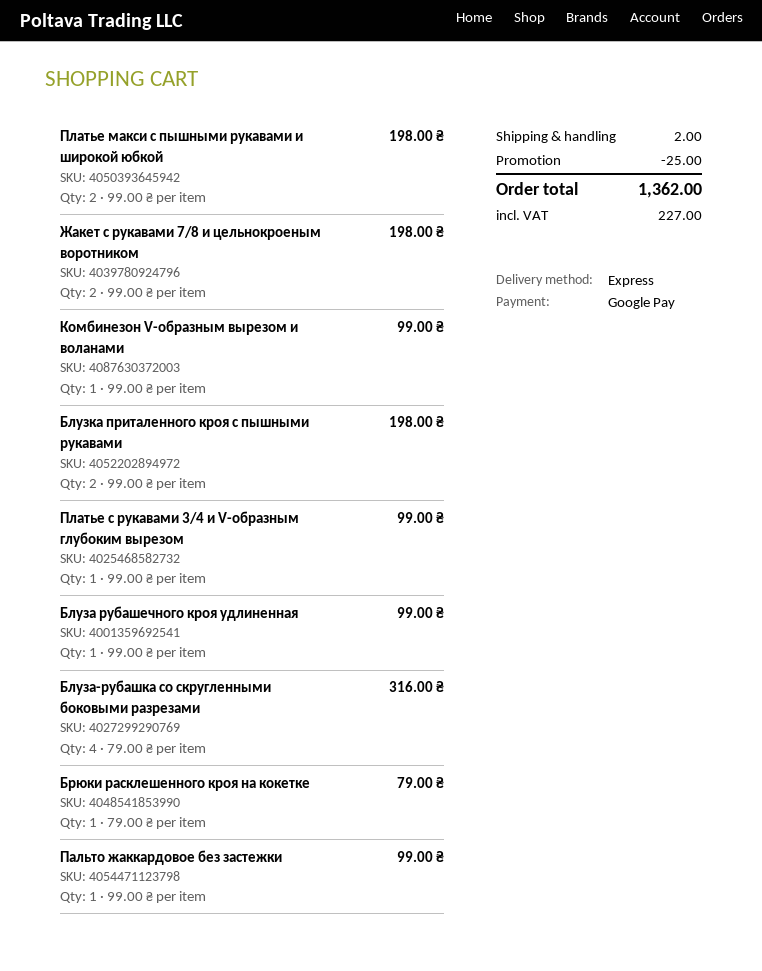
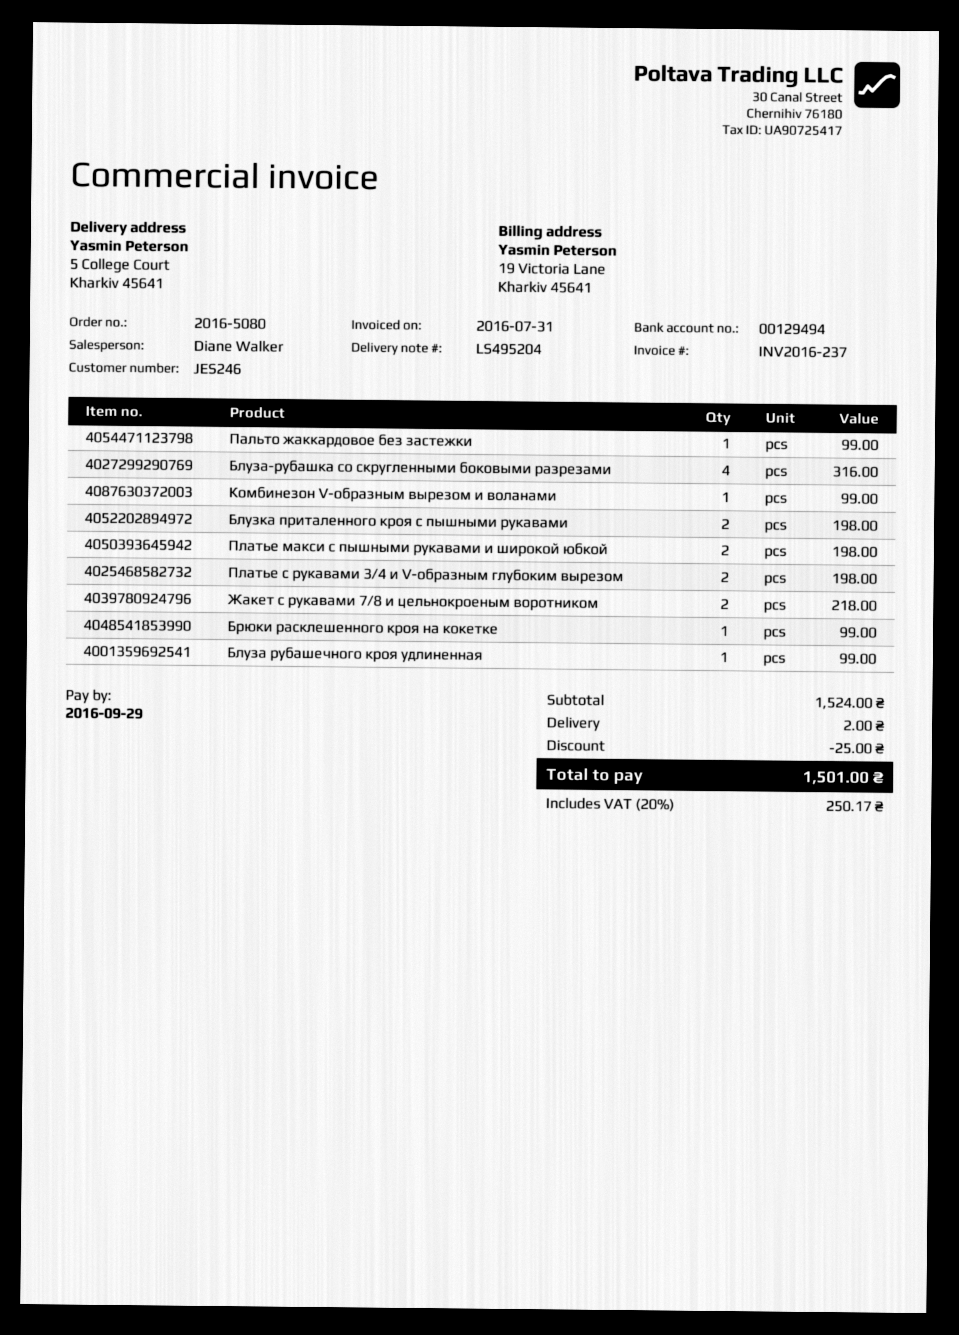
Жакет с рукавами 7/8 и цельнокроеным воротником: 2 for 198.00 -> 2 for 218.00
Платье с рукавами 3/4 и V-образным глубоким вырезом: 1 for 99.00 -> 2 for 198.00
Брюки расклешенного кроя на кокетке: 1 for 79.00 -> 1 for 99.00
tax: 227.00 -> 250.17
total: 1362.00 -> 1501.00

